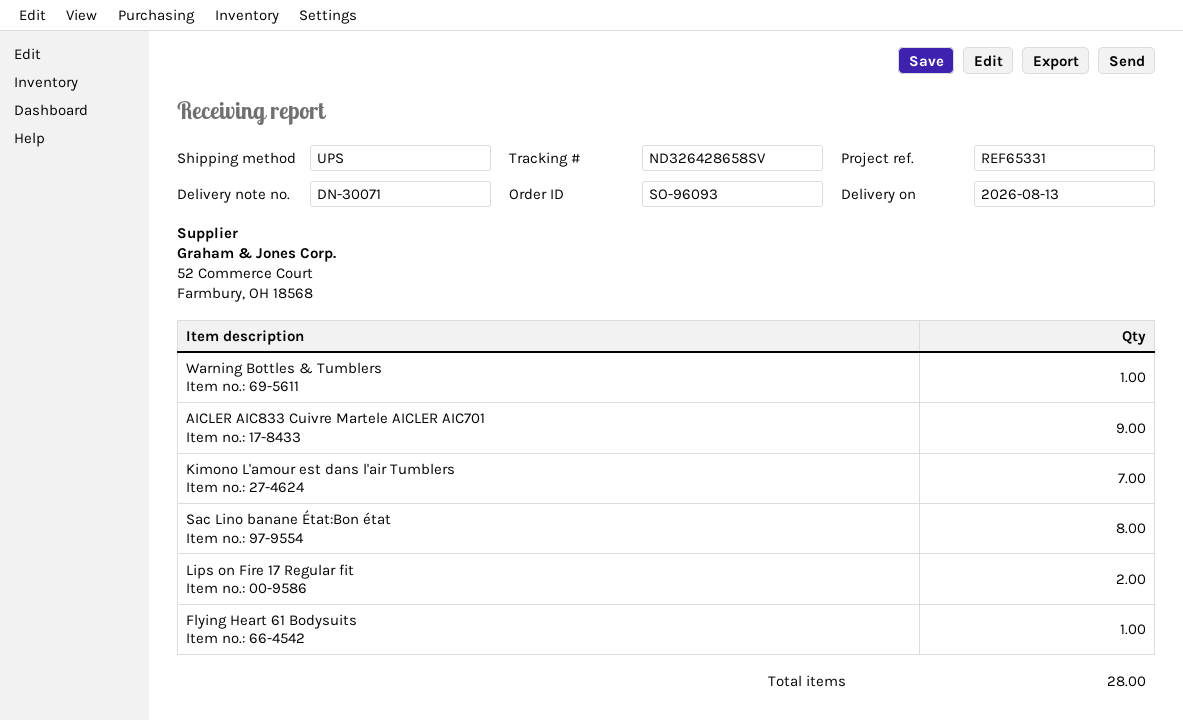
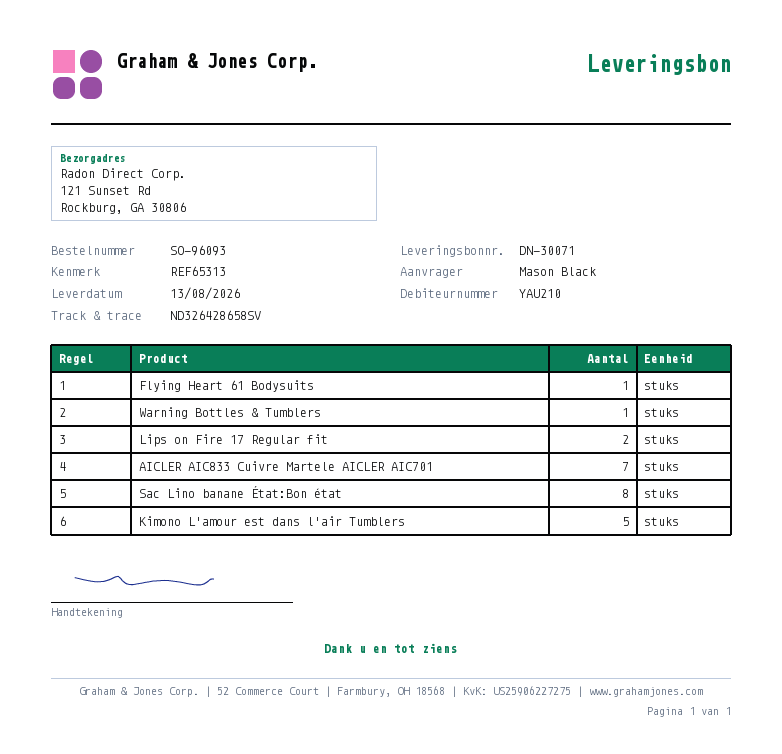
reference: REF65331 -> REF65313
AICLER AIC833 Cuivre Martele AICLER AIC701: 9 -> 7
Kimono L'amour est dans l'air Tumblers: 7 -> 5

